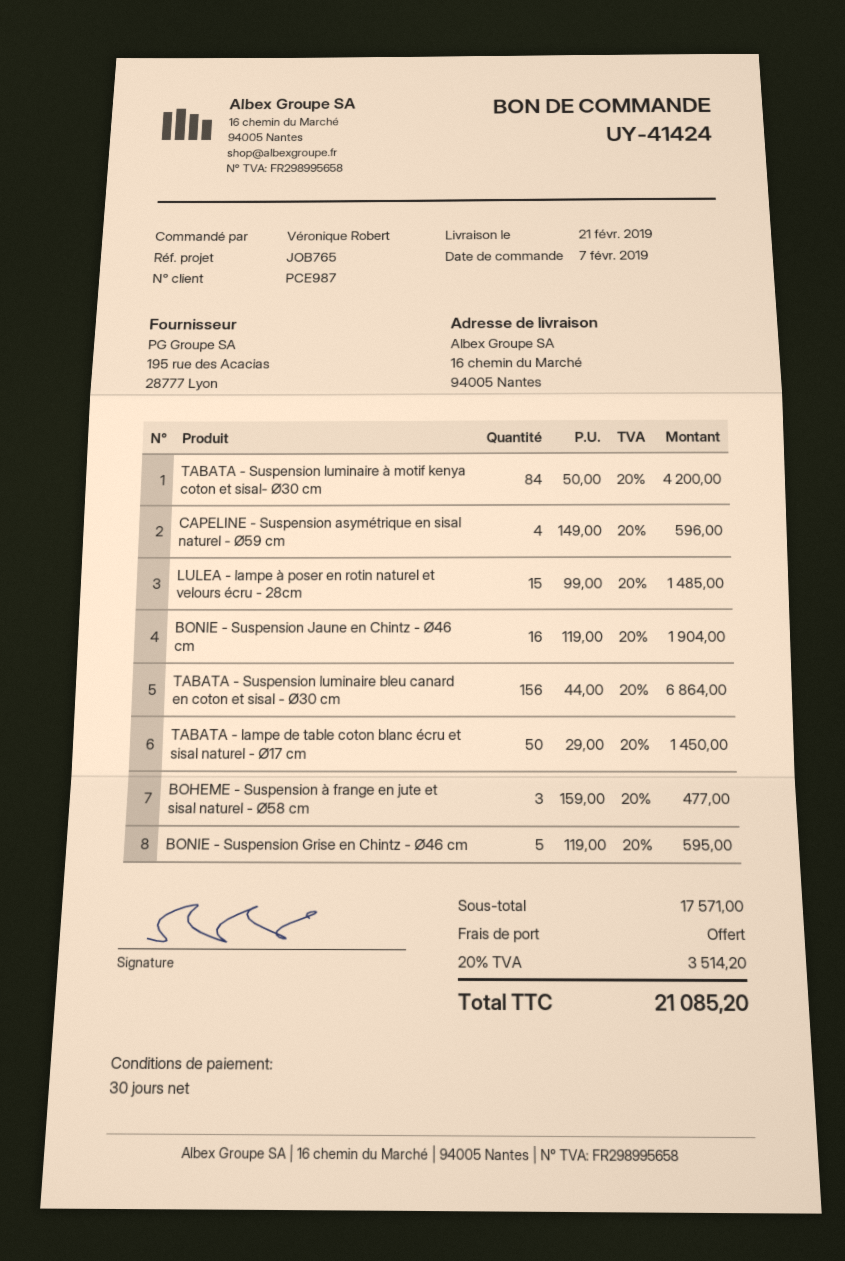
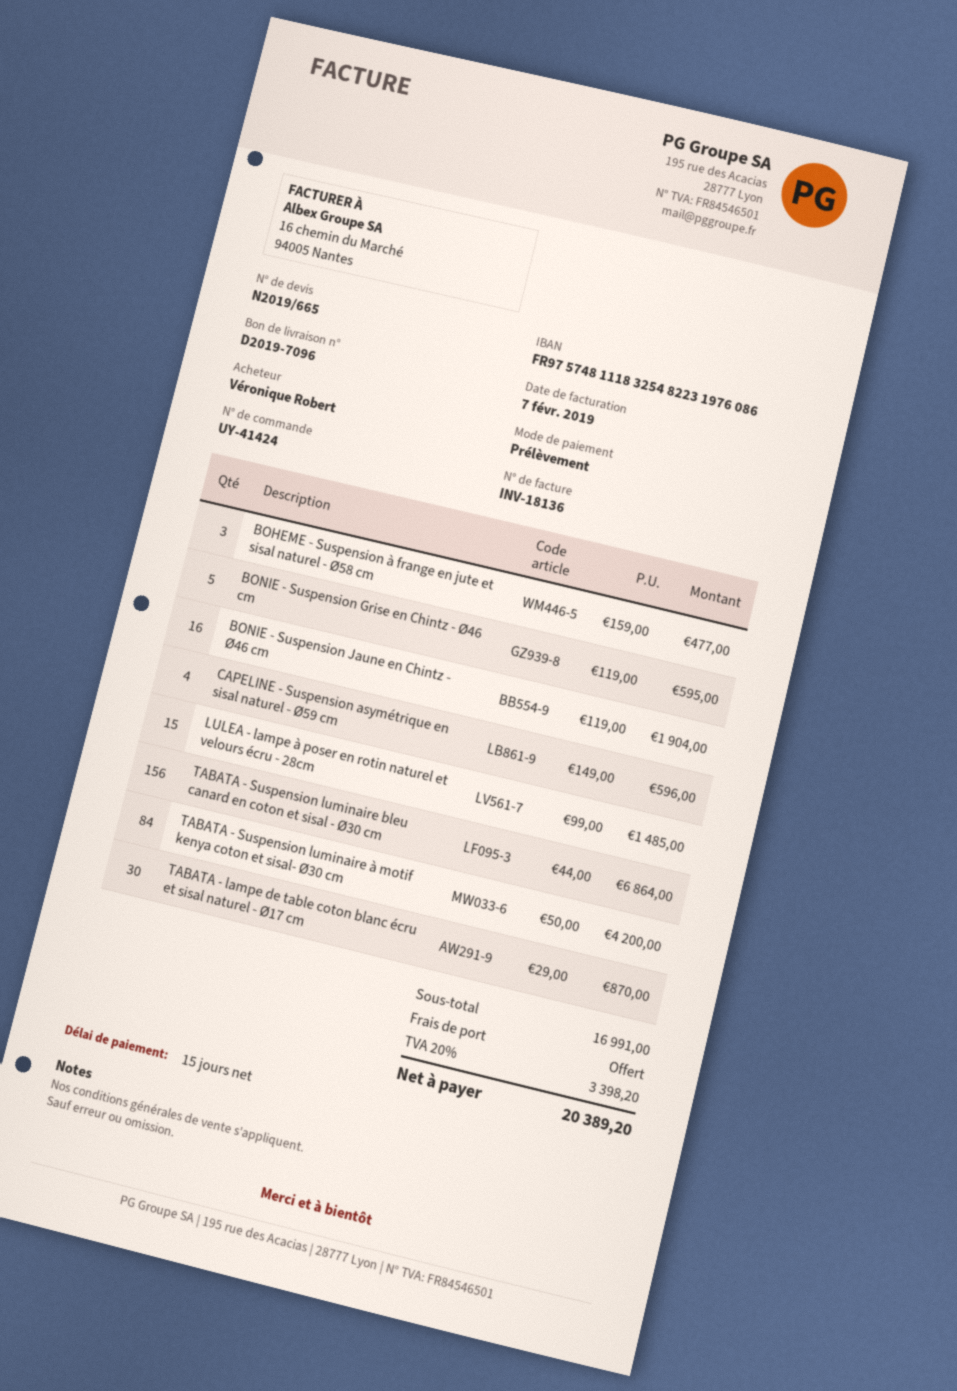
payment terms: 30 days -> 15 days
TABATA - lampe de table coton blanc écru et sisal naturel - Ø17 cm: 50 x 29.00 = 1450.00 -> 30 x 29.00 = 870.00
subtotal: 17571.00 -> 16991.00
tax: 20% = 3514.20 -> 20% = 3398.20
total: 21085.20 -> 20389.20

